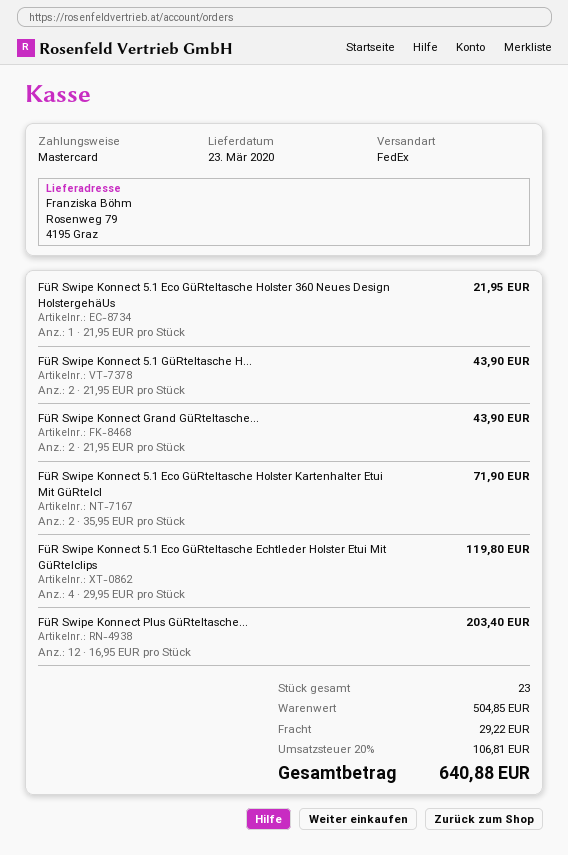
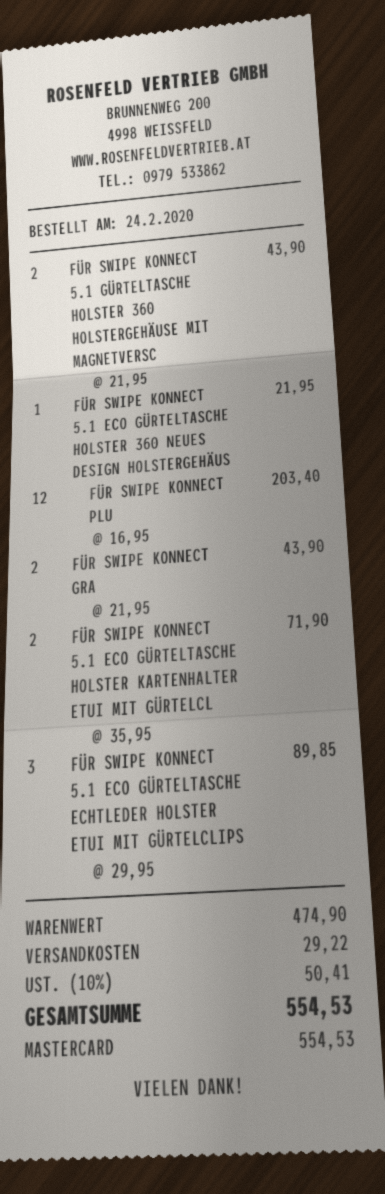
FüR Swipe Konnect 5.1 Eco GüRteltasche Echtleder Holster Etui Mit GüRtelclips: 4 x 29.95 = 119.80 -> 3 x 29.95 = 89.85
subtotal: 504.85 -> 474.90
tax: 20% = 106.81 -> 10% = 50.41
total: 640.88 -> 554.53

